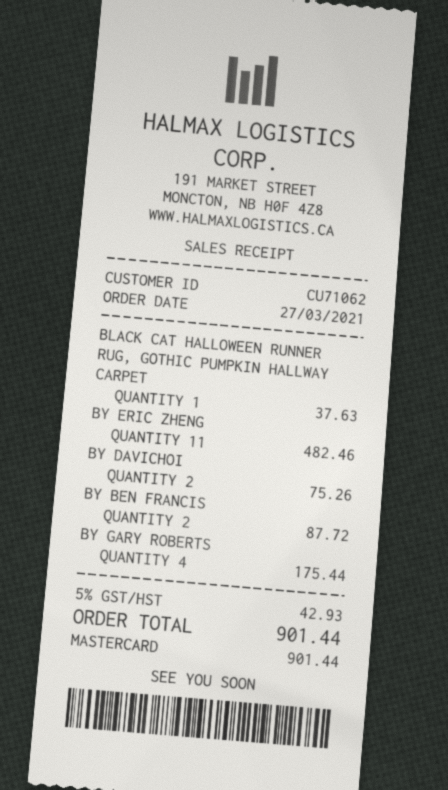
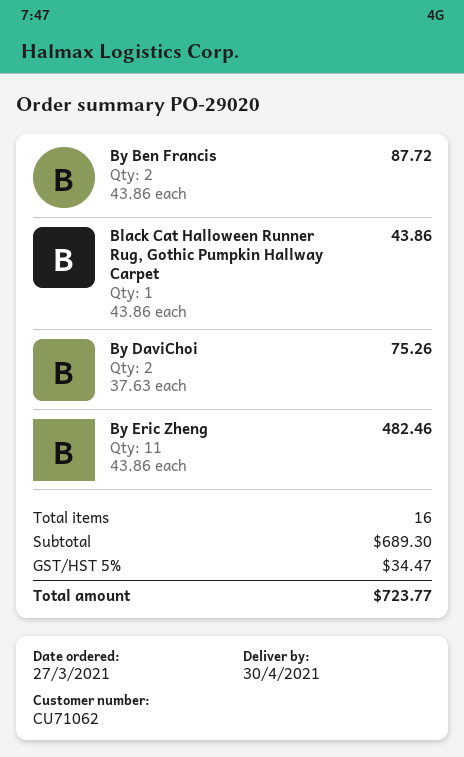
BLACK CAT HALLOWEEN RUNNER RUG, GOTHIC PUMPKIN HALLWAY CARPET: 1 for 37.63 -> 1 for 43.86
BY GARY ROBERTS: 4 for 175.44 -> none
tax: 5% = 42.93 -> 5% = 34.47
total: 901.44 -> 723.77

